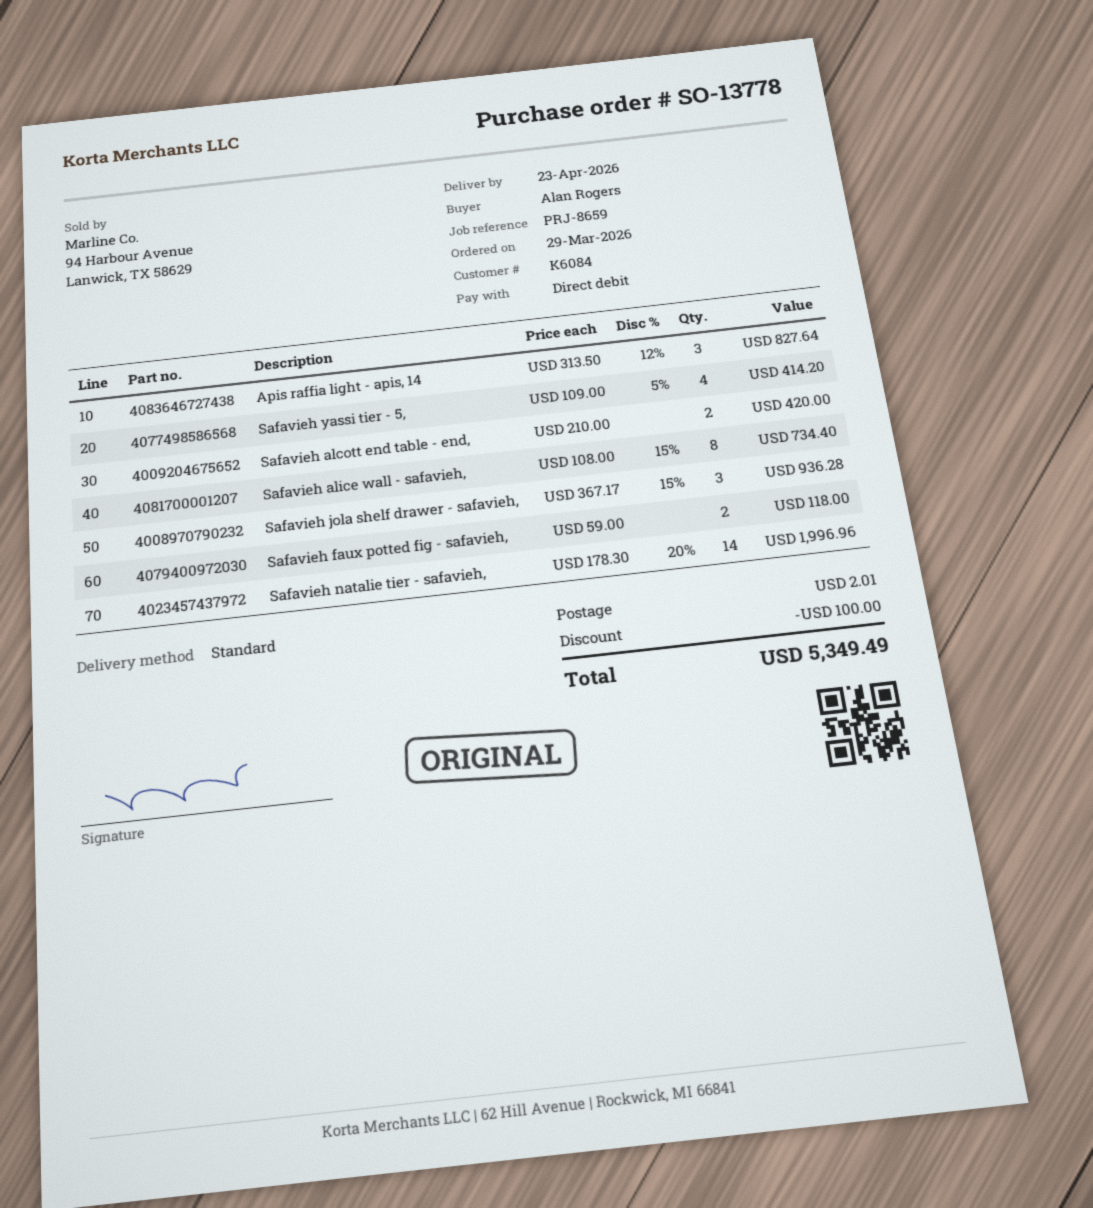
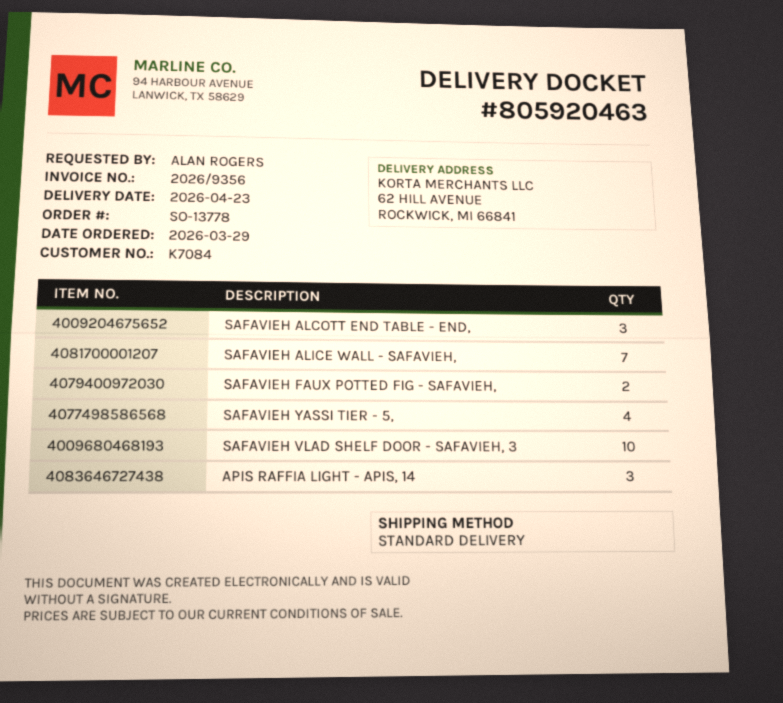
customer number: K6084 -> K7084
Safavieh alcott end table - end,: 2 -> 3
Safavieh alice wall - safavieh,: 8 -> 7
Safavieh jola shelf drawer - safavieh,: 3 -> none
Safavieh natalie tier - safavieh,: 14 -> none
SAFAVIEH VLAD SHELF DOOR - SAFAVIEH, 3: none -> 10

